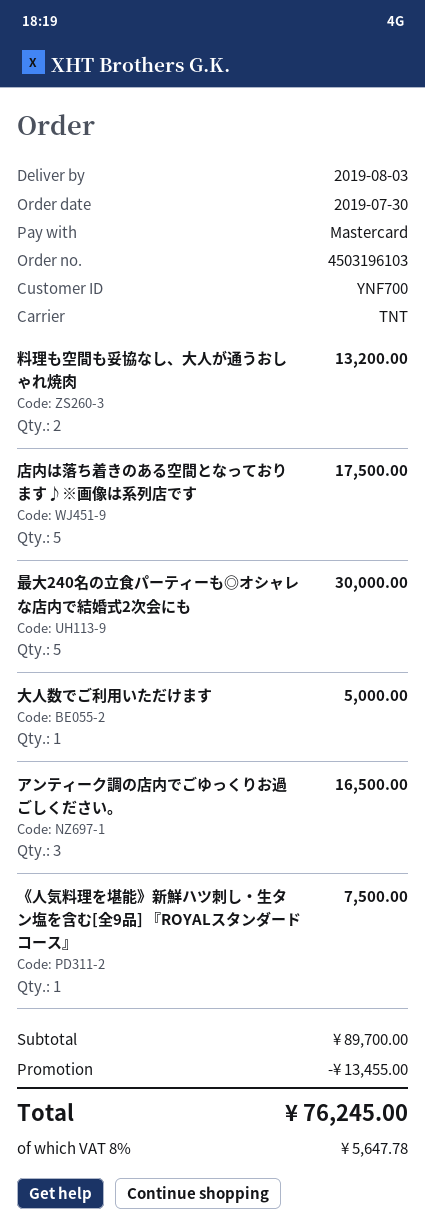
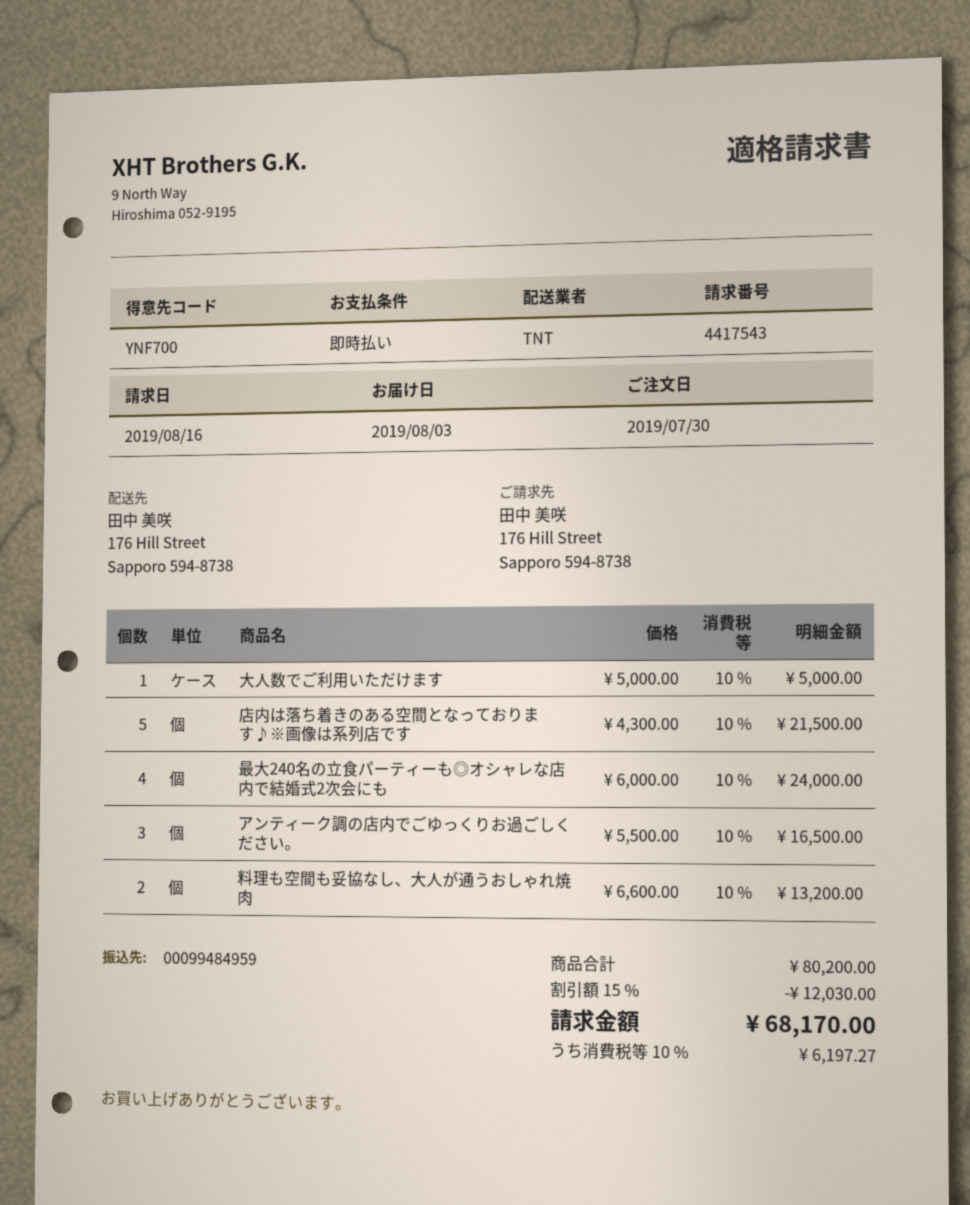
店内は落ち着きのある空間となっております♪※画像は系列店です: 5 for 17500.00 -> 5 for 21500.00
最大240名の立食パーティーも◎オシャレな店内で結婚式2次会にも: 5 for 30000.00 -> 4 for 24000.00
《人気料理を堪能》新鮮ハツ刺し・生タン塩を含む[全9品] 『ROYALスタンダードコース』: 1 for 7500.00 -> none
subtotal: 89700.00 -> 80200.00
discount: 13455.00 -> 12030.00
tax: 8% = 5647.78 -> 10% = 6197.27
total: 76245.00 -> 68170.00

